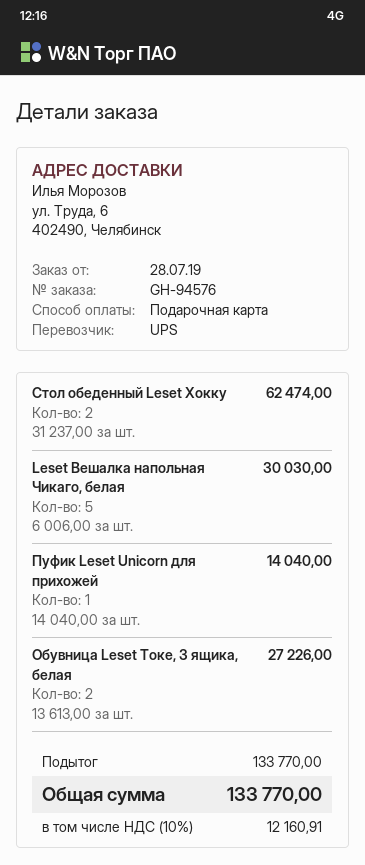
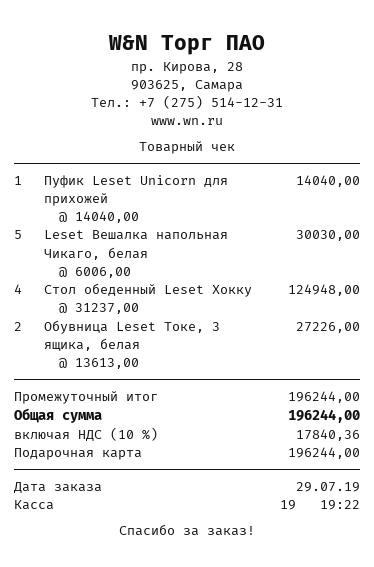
order date: 2019-07-28 -> 2019-07-29
Стол обеденный Leset Хокку: 2 x 31237.00 = 62474.00 -> 4 x 31237.00 = 124948.00
subtotal: 133770.00 -> 196244.00
tax: 10% = 12160.91 -> 10% = 17840.36
total: 133770.00 -> 196244.00

